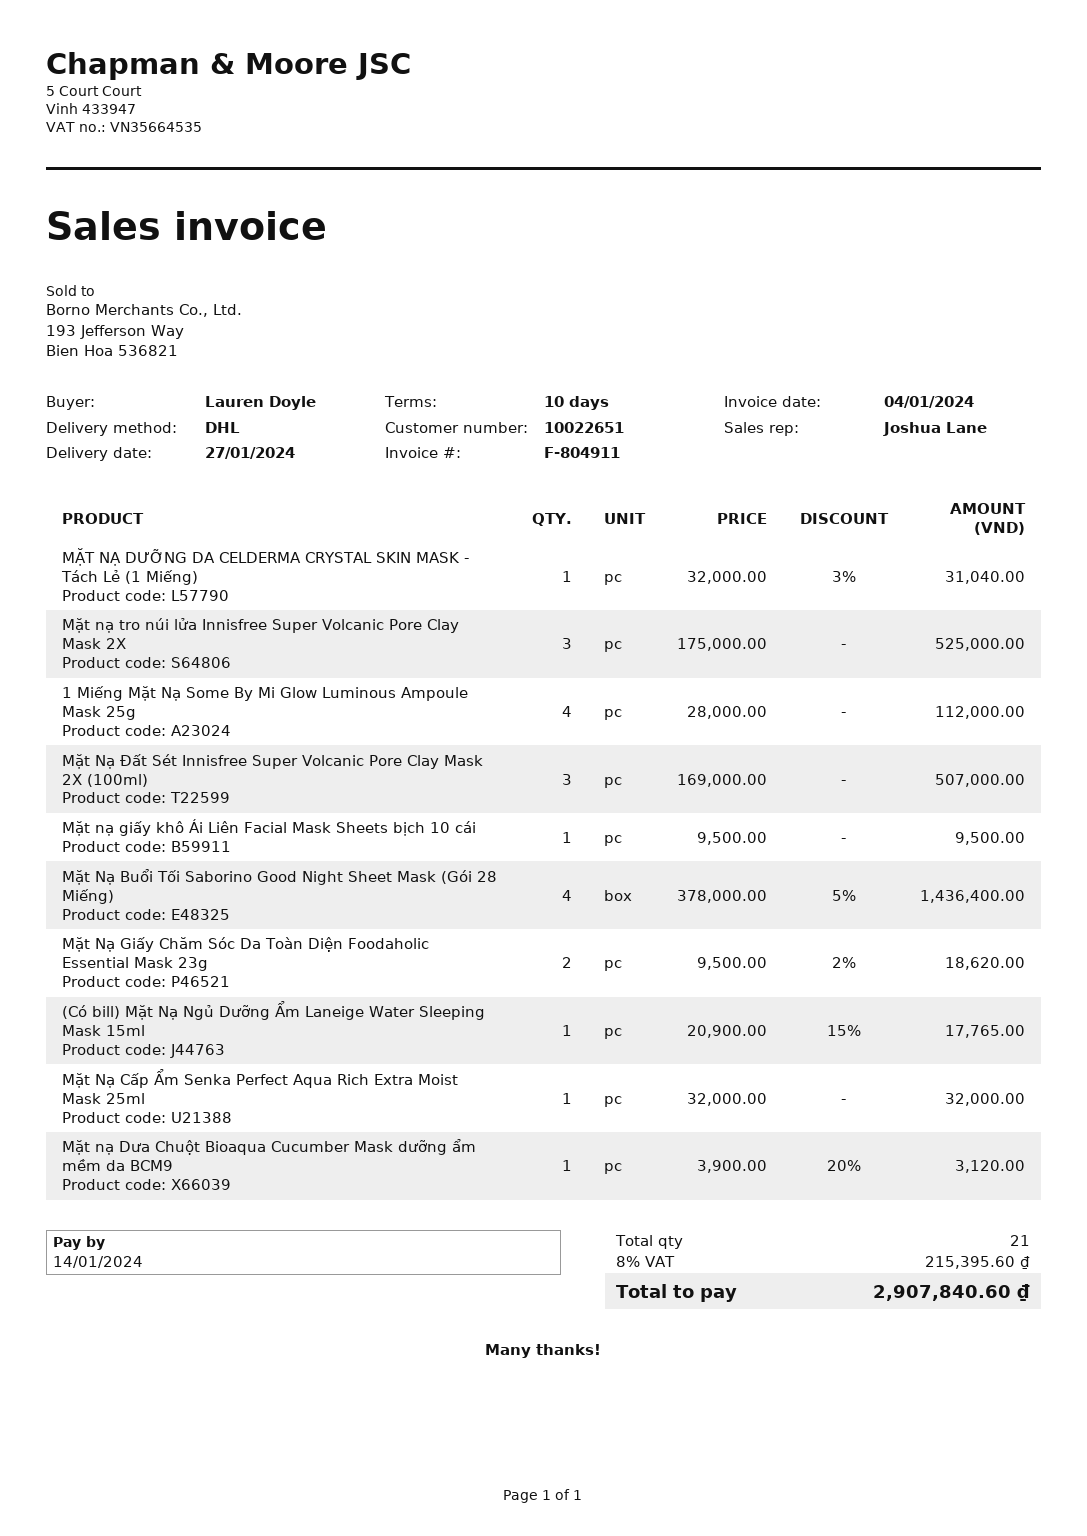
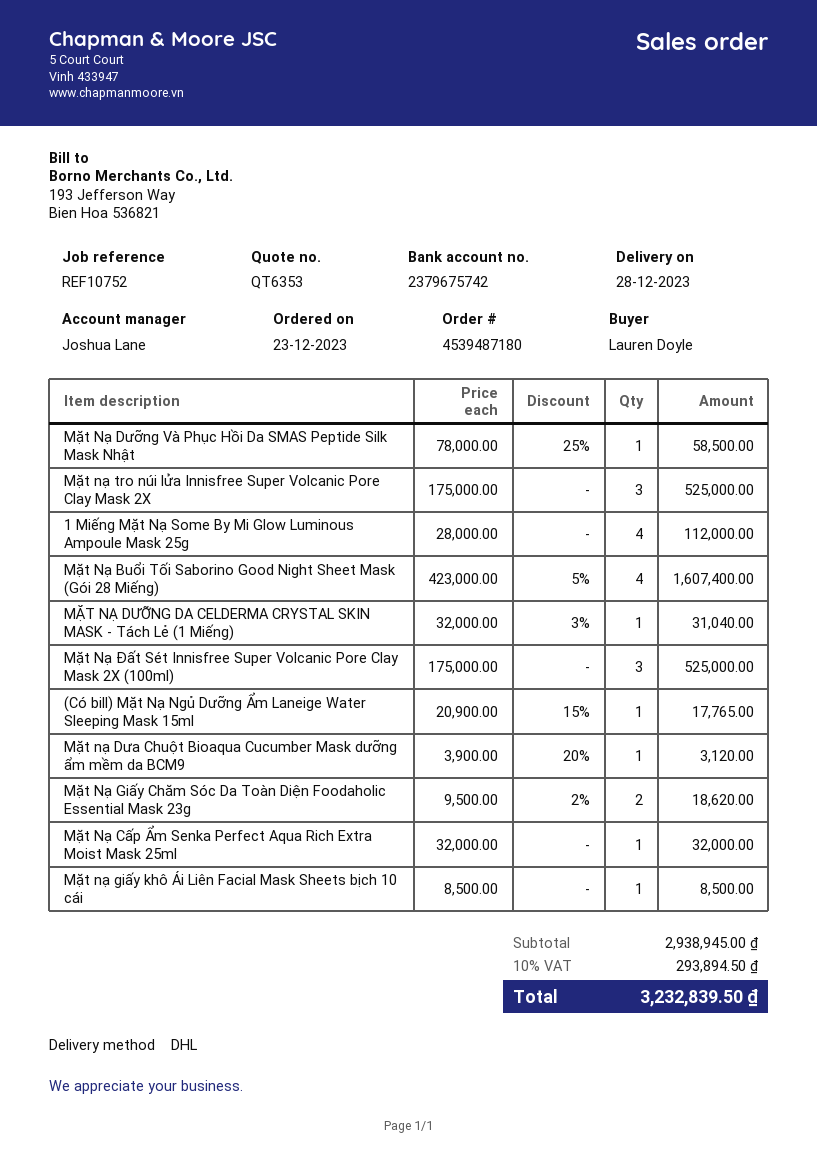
delivery date: 2024-01-27 -> 2023-12-28
Mặt Nạ Đất Sét Innisfree Super Volcanic Pore Clay Mask 2X (100ml): 3 x 169000.00 = 507000.00 -> 3 x 175000.00 = 525000.00
Mặt nạ giấy khô Ái Liên Facial Mask Sheets bịch 10 cái: 1 x 9500.00 = 9500.00 -> 1 x 8500.00 = 8500.00
Mặt Nạ Buổi Tối Saborino Good Night Sheet Mask (Gói 28 Miếng): 4 x 378000.00 - 5% = 1436400.00 -> 4 x 423000.00 - 5% = 1607400.00
Mặt Nạ Dưỡng Và Phục Hồi Da SMAS Peptide Silk Mask Nhật: none -> 1 x 78000.00 - 25% = 58500.00
tax: 8% = 215395.60 -> 10% = 293894.50
total: 2907840.60 -> 3232839.50

